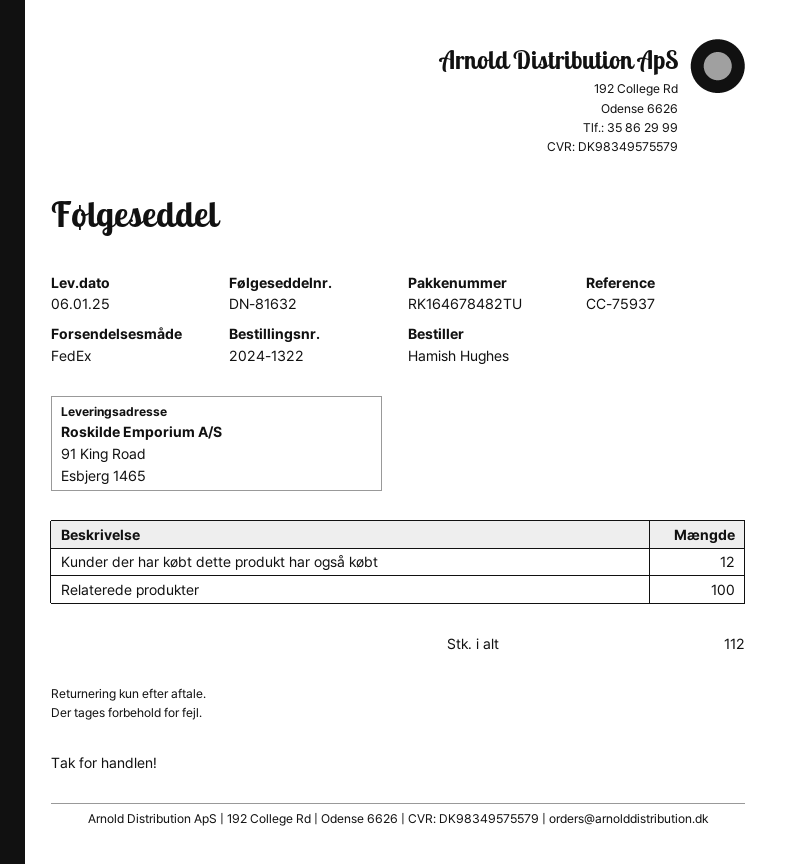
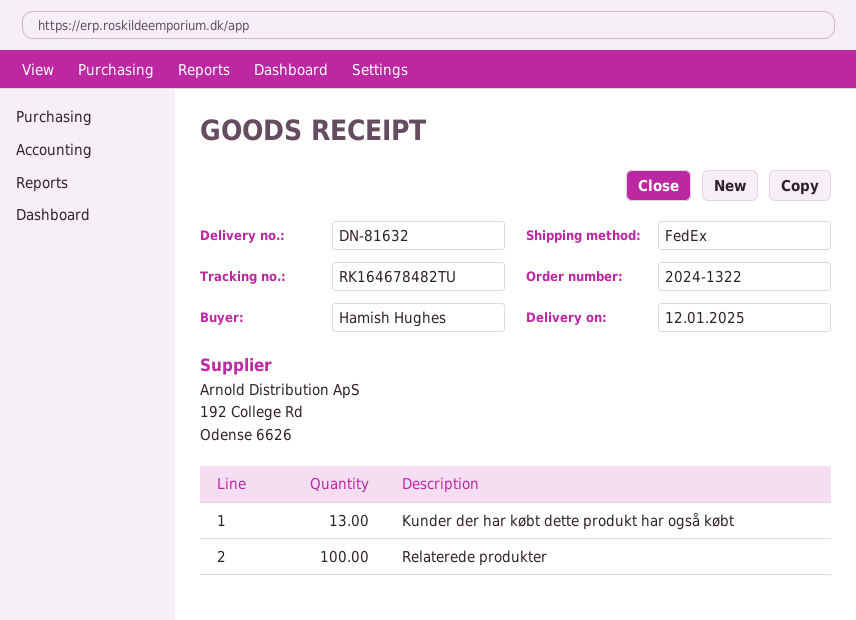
delivery date: 2025-01-06 -> 2025-01-12
Kunder der har købt dette produkt har også købt: 12 -> 13

